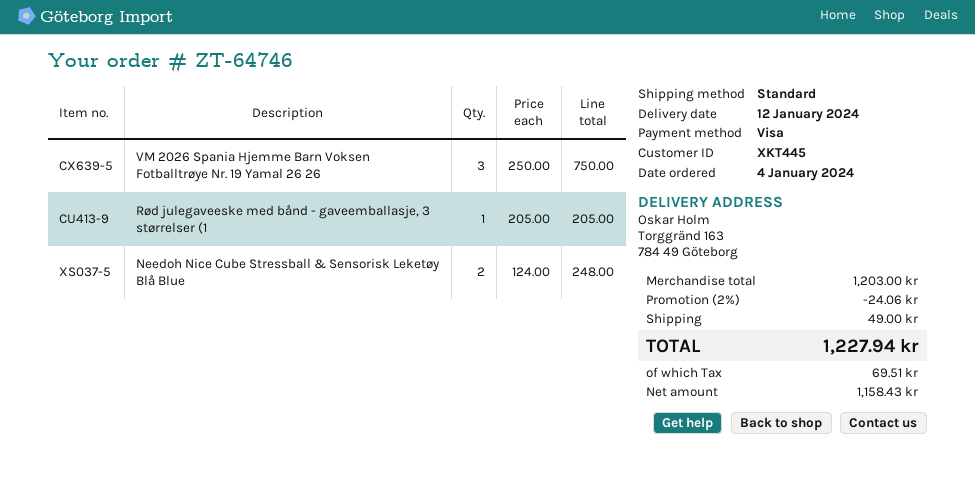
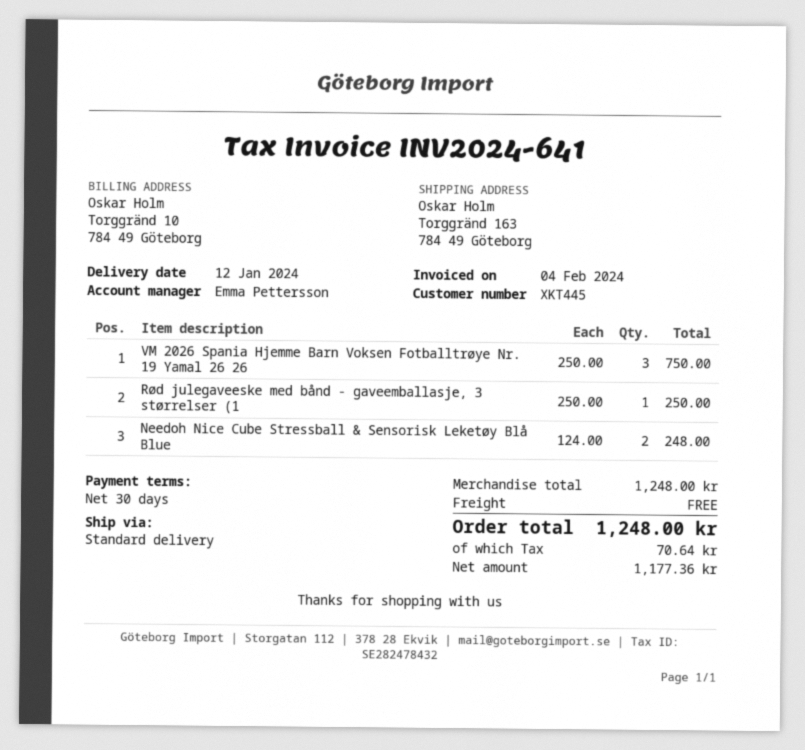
Rød julegaveeske med bånd - gaveemballasje, 3 størrelser (1: 1 x 205.00 = 205.00 -> 1 x 250.00 = 250.00
subtotal: 1203.00 -> 1248.00
discount: 2% = 24.06 -> none
shipping: 49.00 -> 0.00
net: 1158.43 -> 1177.36
tax: 69.51 -> 70.64
total: 1227.94 -> 1248.00

